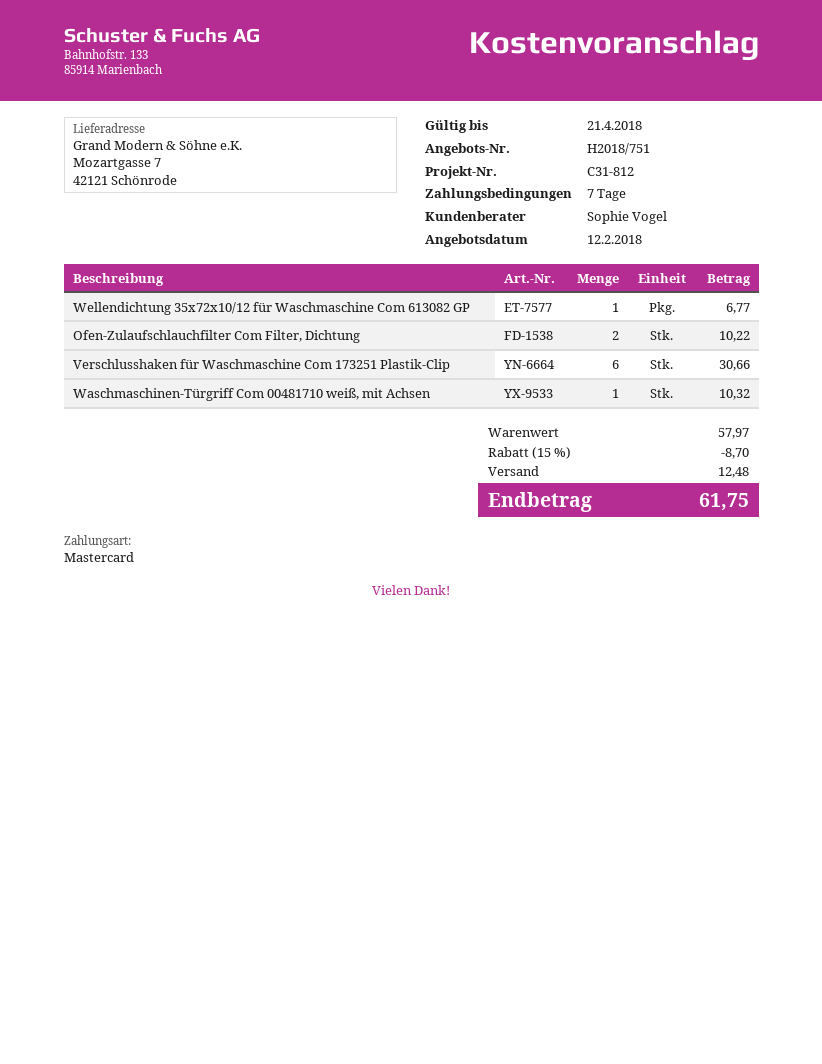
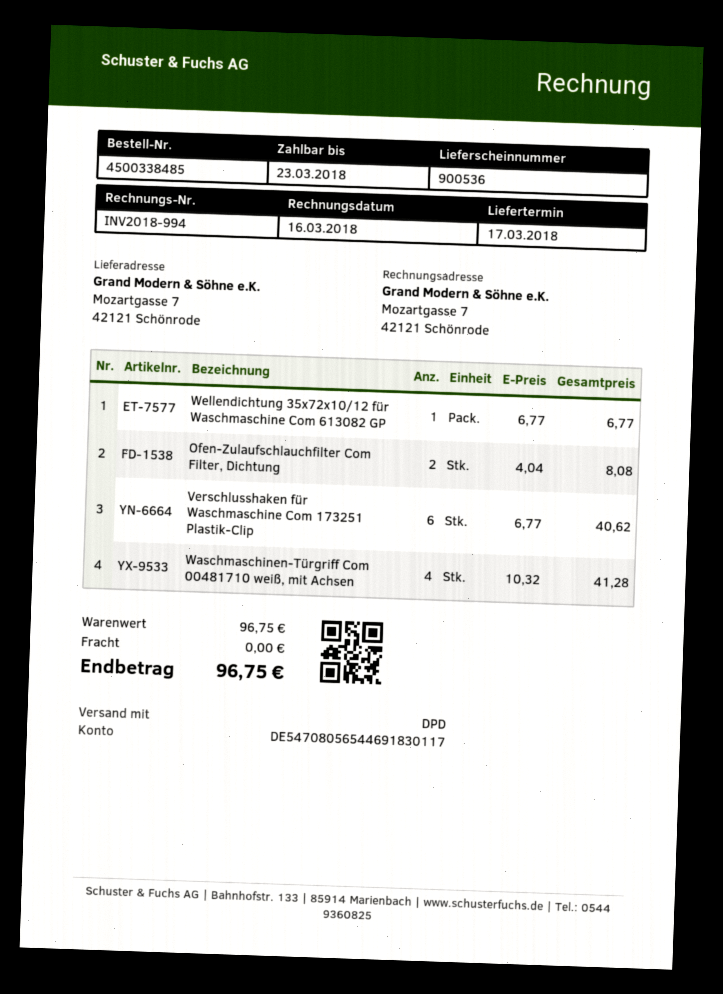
Ofen-Zulaufschlauchfilter Com Filter, Dichtung: 2 for 10.22 -> 2 for 8.08
Verschlusshaken für Waschmaschine Com 173251 Plastik-Clip: 6 for 30.66 -> 6 for 40.62
Waschmaschinen-Türgriff Com 00481710 weiß, mit Achsen: 1 for 10.32 -> 4 for 41.28
subtotal: 57.97 -> 96.75
discount: 15% = 8.70 -> none
shipping: 12.48 -> 0.00
total: 61.75 -> 96.75

